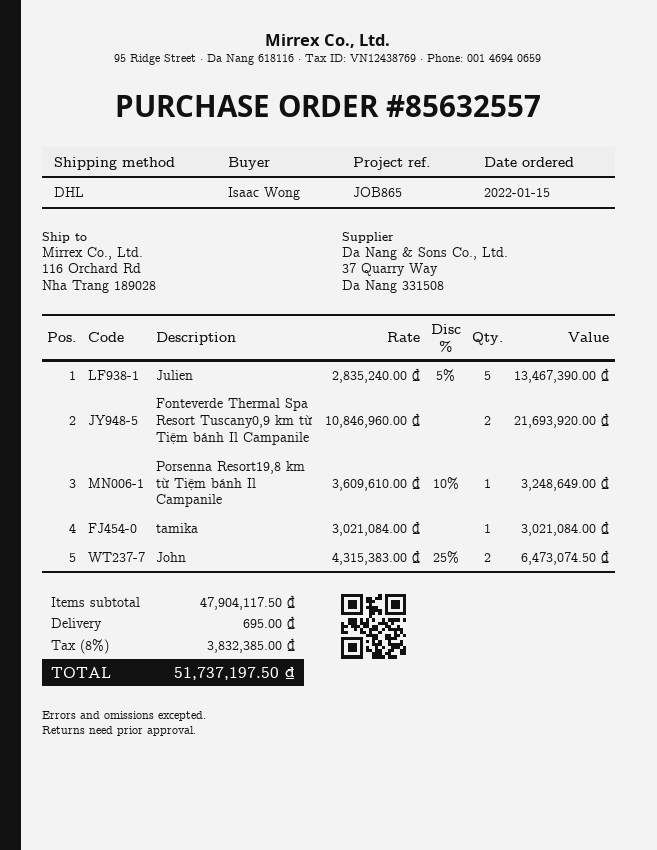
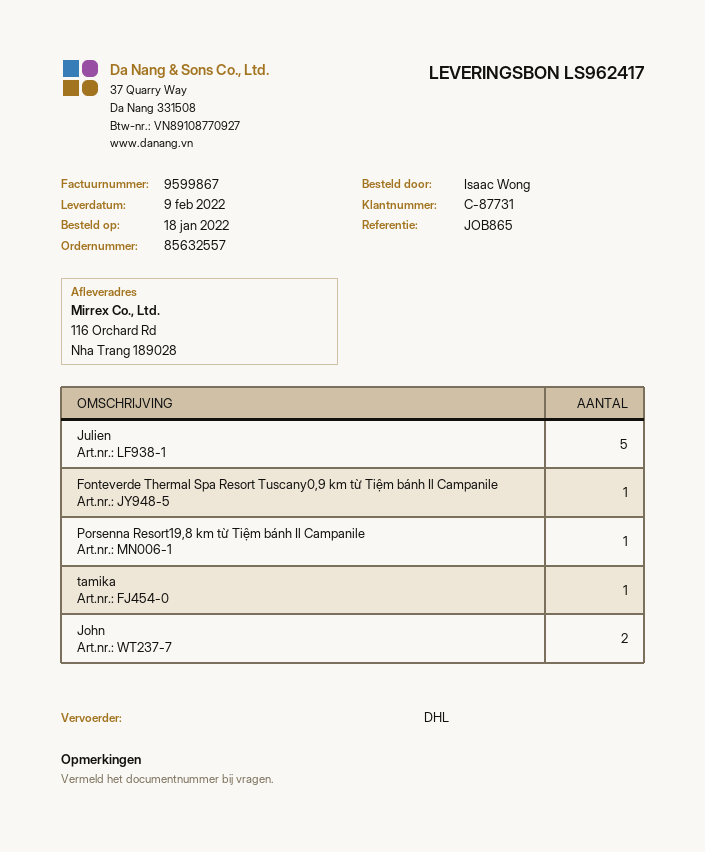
order date: 2022-01-15 -> 2022-01-18
Fonteverde Thermal Spa Resort Tuscany0,9 km từ Tiệm bánh Il Campanile: 2 -> 1

